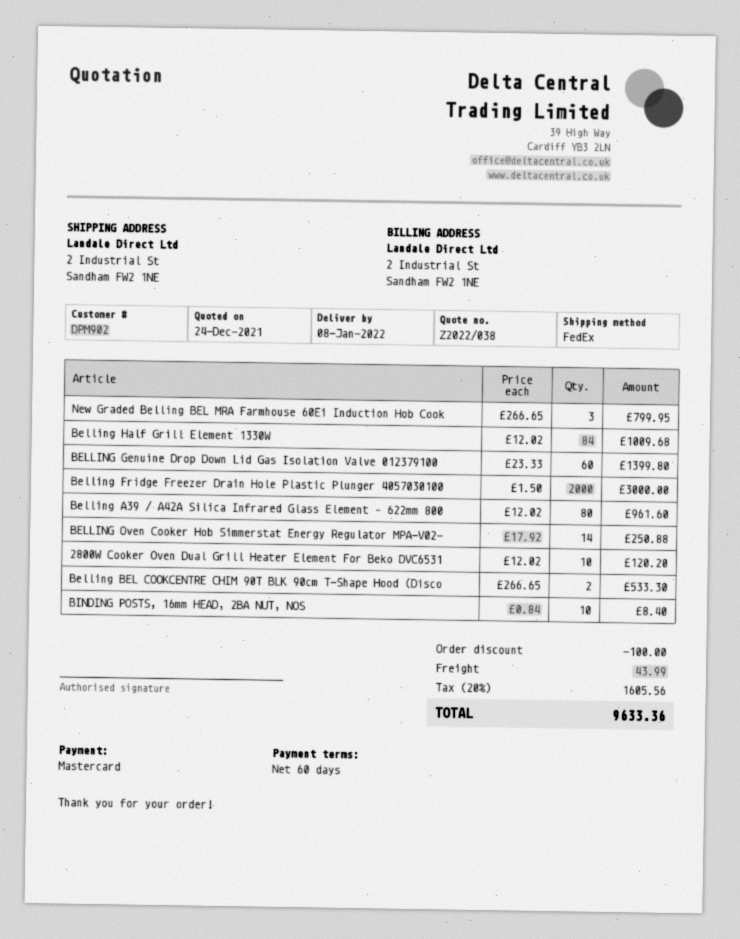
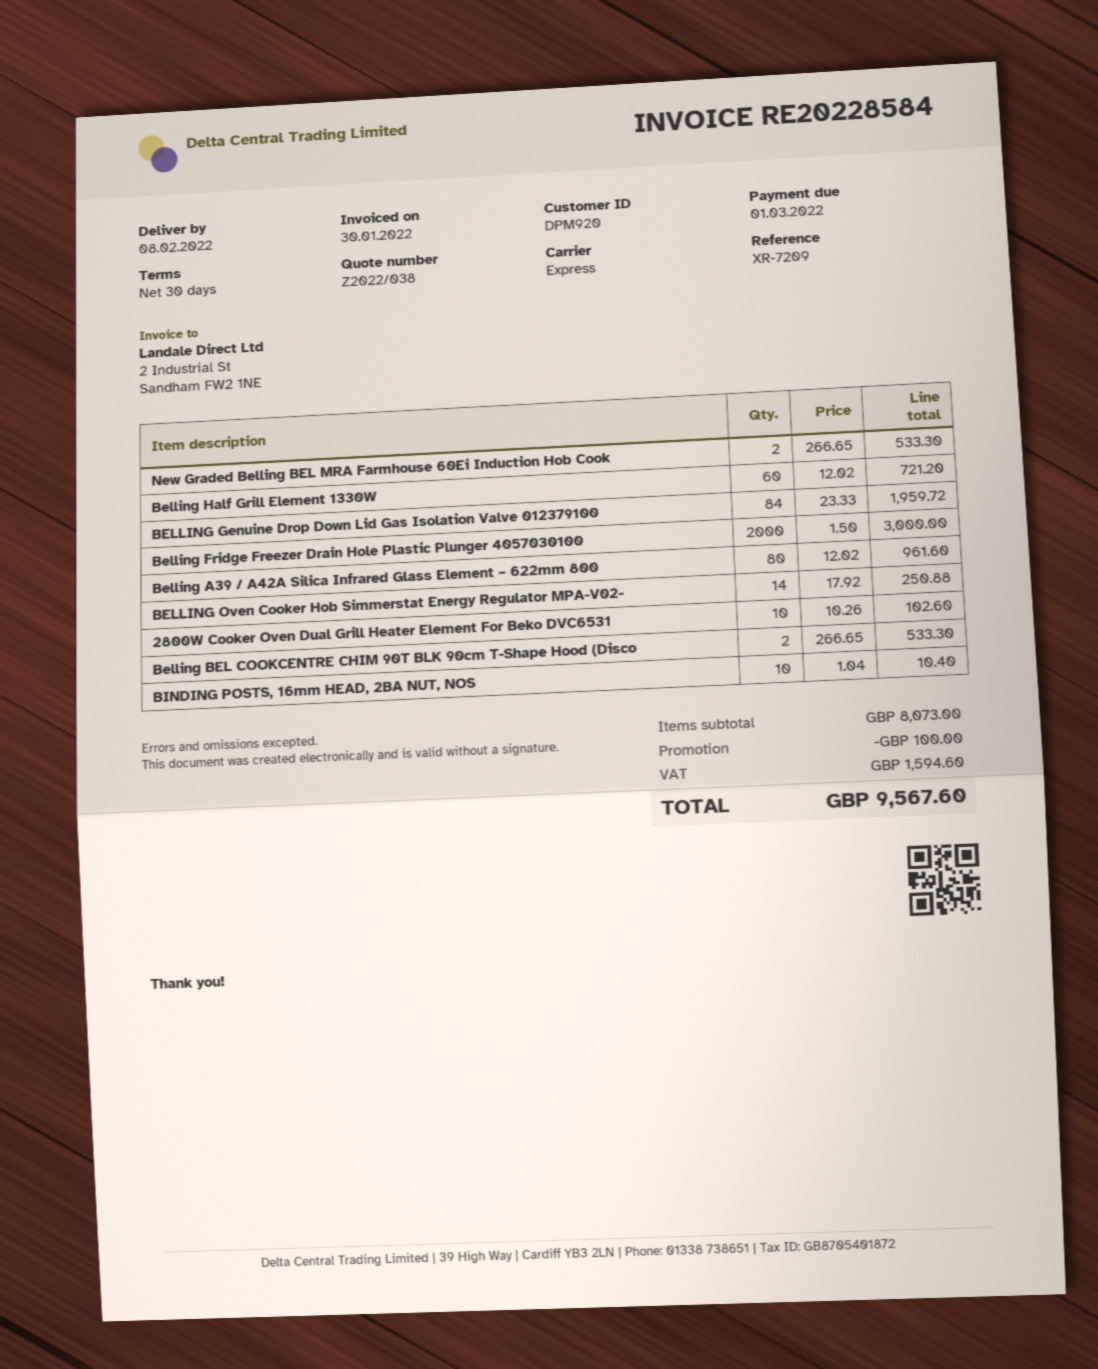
delivery date: 2022-01-08 -> 2022-02-08
payment terms: 60 days -> 30 days
customer number: DPM902 -> DPM920
shipping method: FedEx -> express
New Graded Belling BEL MRA Farmhouse 60Ei Induction Hob Cook: 3 x 266.65 = 799.95 -> 2 x 266.65 = 533.30
Belling Half Grill Element 1330W: 84 x 12.02 = 1009.68 -> 60 x 12.02 = 721.20
BELLING Genuine Drop Down Lid Gas Isolation Valve 012379100: 60 x 23.33 = 1399.80 -> 84 x 23.33 = 1959.72
2800W Cooker Oven Dual Grill Heater Element For Beko DVC6531: 10 x 12.02 = 120.20 -> 10 x 10.26 = 102.60
BINDING POSTS, 16mm HEAD, 2BA NUT, NOS: 10 x 0.84 = 8.40 -> 10 x 1.04 = 10.40
shipping: 43.99 -> none
tax: 1605.56 -> 1594.60
total: 9633.36 -> 9567.60

